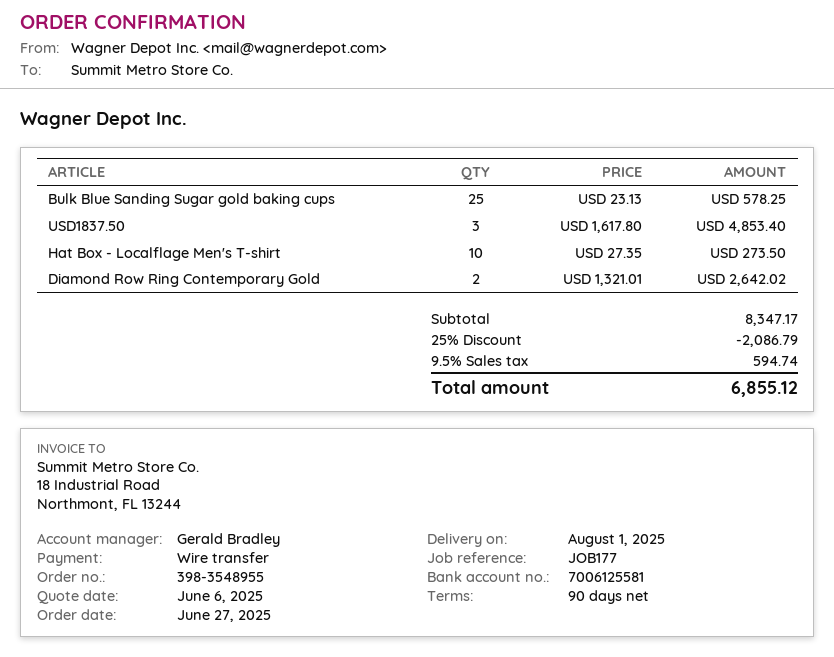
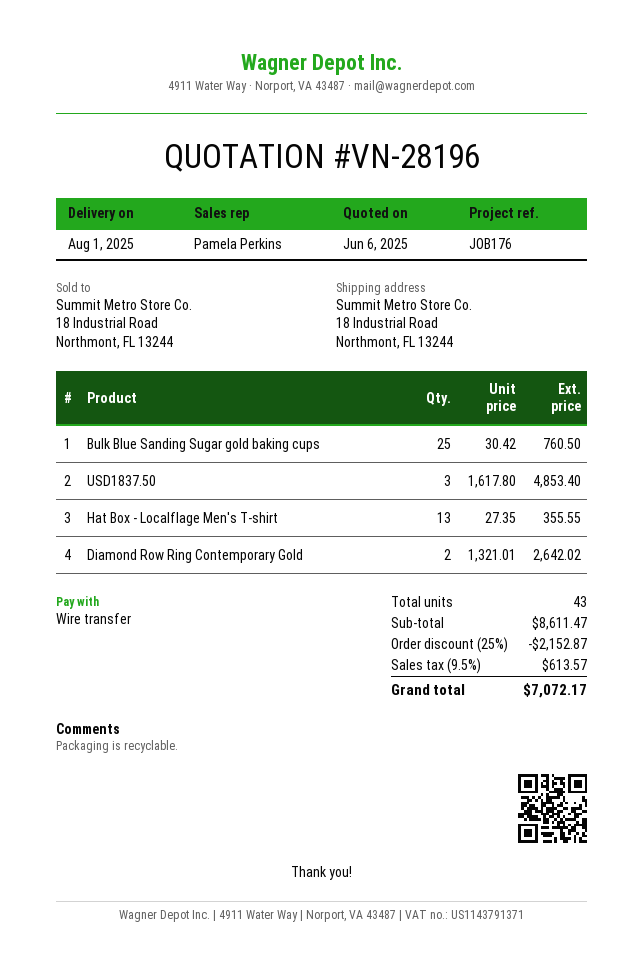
reference: JOB177 -> JOB176
sales rep: Gerald Bradley -> Pamela Perkins
Bulk Blue Sanding Sugar gold baking cups: 25 x 23.13 = 578.25 -> 25 x 30.42 = 760.50
Hat Box - Localflage Men's T-shirt: 10 x 27.35 = 273.50 -> 13 x 27.35 = 355.55
subtotal: 8347.17 -> 8611.47
discount: 25% = 2086.79 -> 25% = 2152.87
tax: 9.5% = 594.74 -> 9.5% = 613.57
total: 6855.12 -> 7072.17

